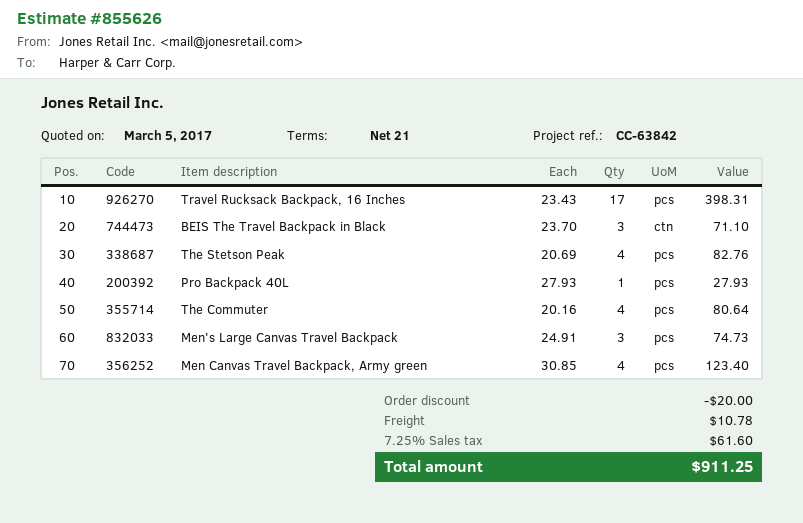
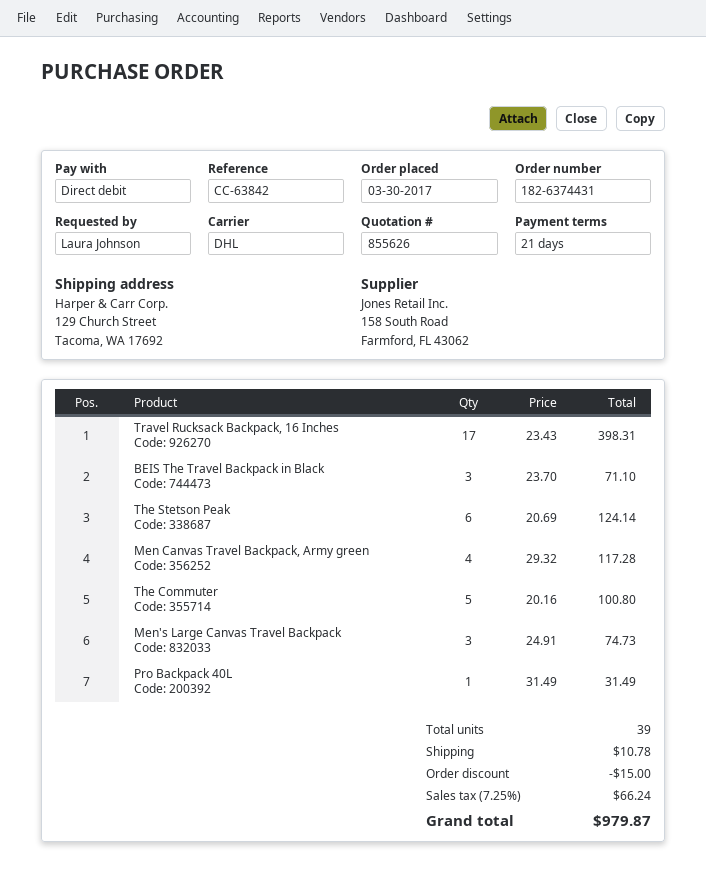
The Stetson Peak: 4 x 20.69 = 82.76 -> 6 x 20.69 = 124.14
Pro Backpack 40L: 1 x 27.93 = 27.93 -> 1 x 31.49 = 31.49
The Commuter: 4 x 20.16 = 80.64 -> 5 x 20.16 = 100.80
Men Canvas Travel Backpack, Army green: 4 x 30.85 = 123.40 -> 4 x 29.32 = 117.28
discount: 20.00 -> 15.00
tax: 7.25% = 61.60 -> 7.25% = 66.24
total: 911.25 -> 979.87

